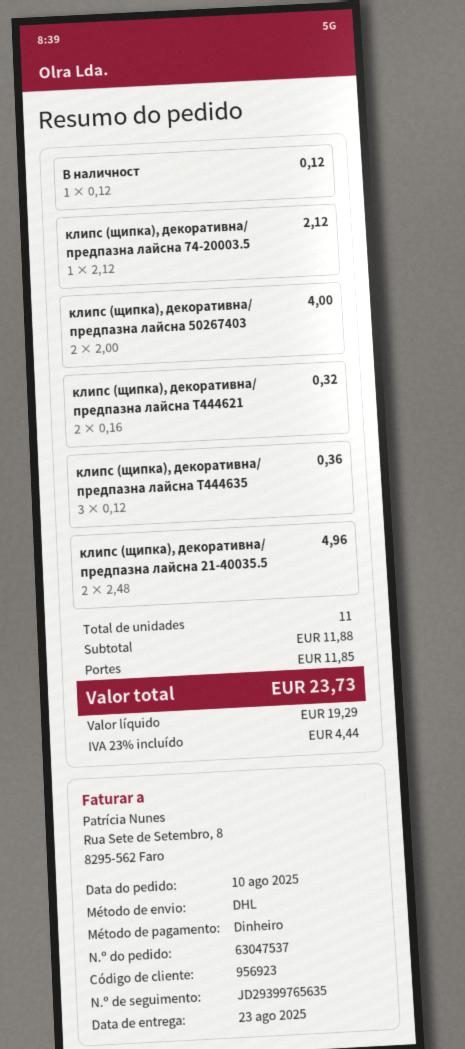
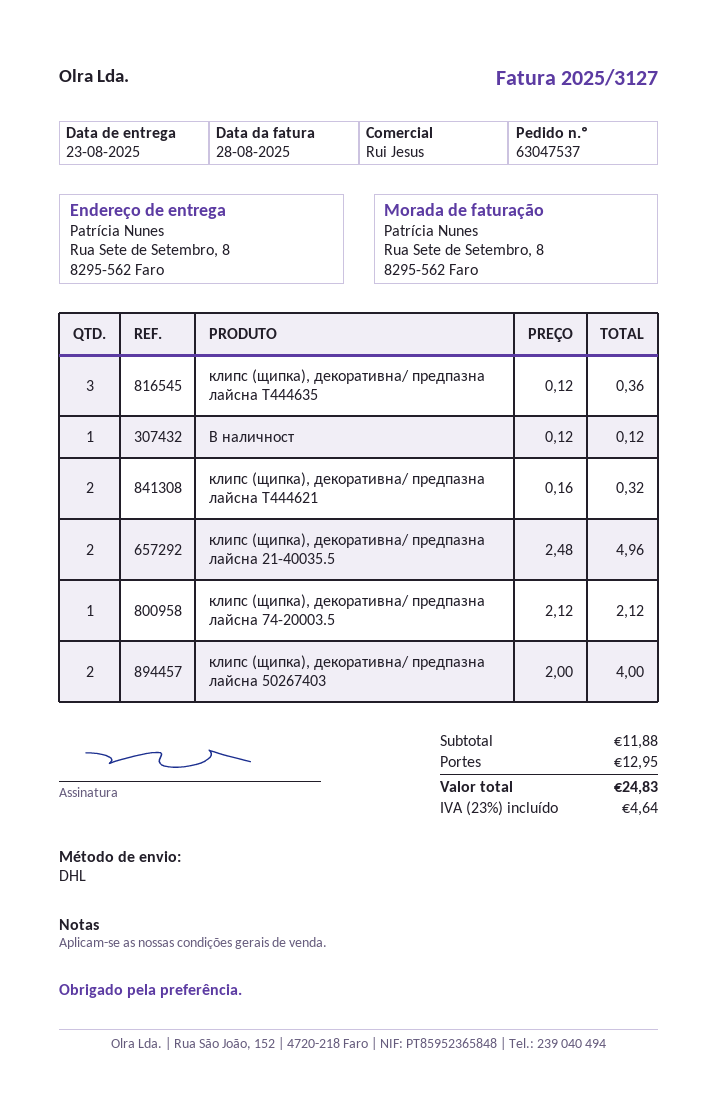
shipping: 11.85 -> 12.95
tax: 23% = 4.44 -> 23% = 4.64
total: 23.73 -> 24.83

